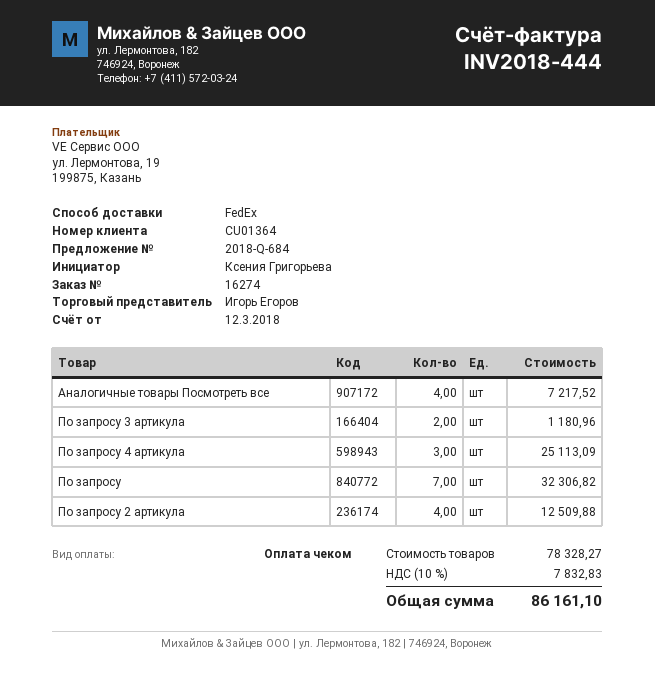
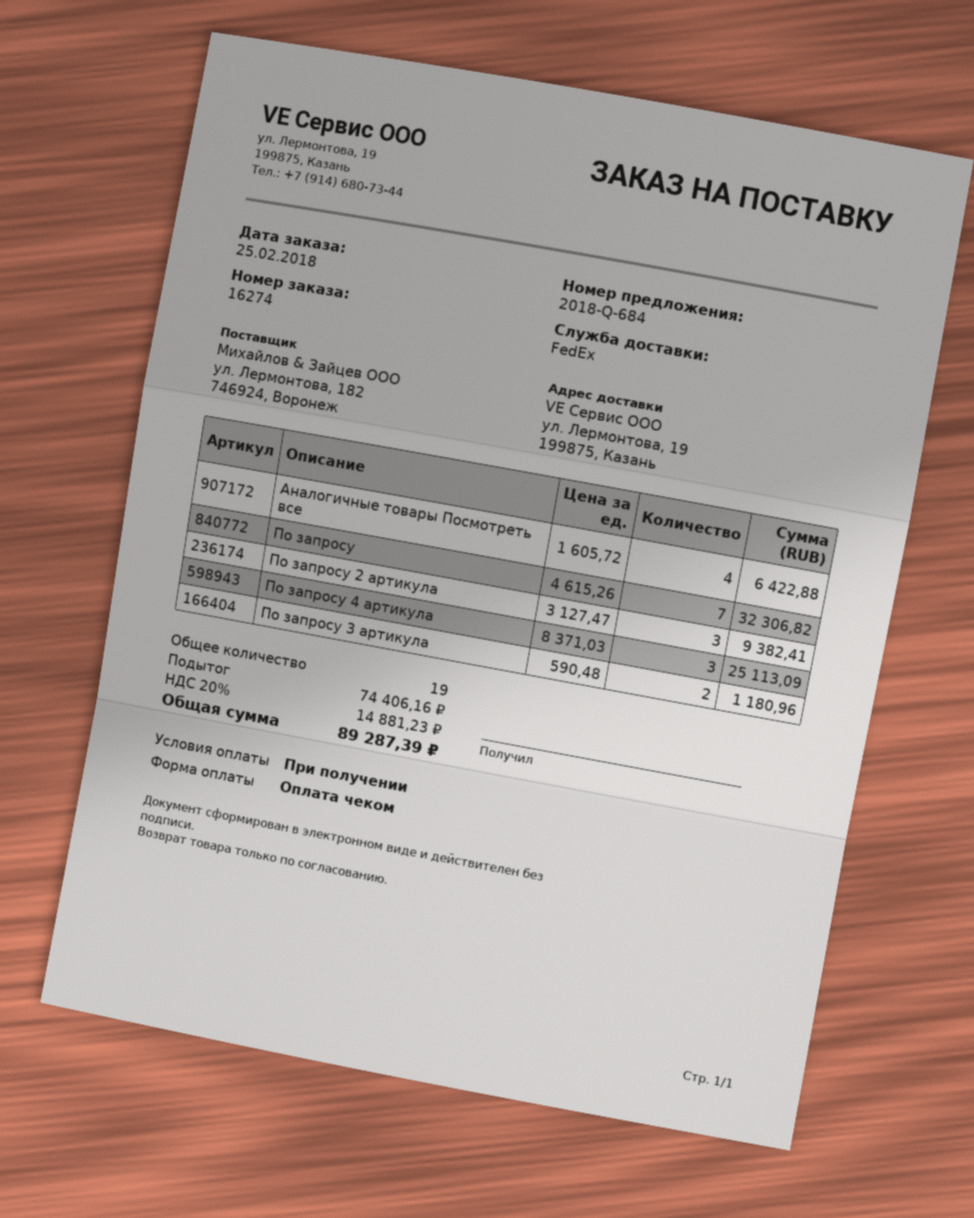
Аналогичные товары Посмотреть все: 4 for 7217.52 -> 4 for 6422.88
По запросу 2 артикула: 4 for 12509.88 -> 3 for 9382.41
subtotal: 78328.27 -> 74406.16
tax: 10% = 7832.83 -> 20% = 14881.23
total: 86161.10 -> 89287.39

